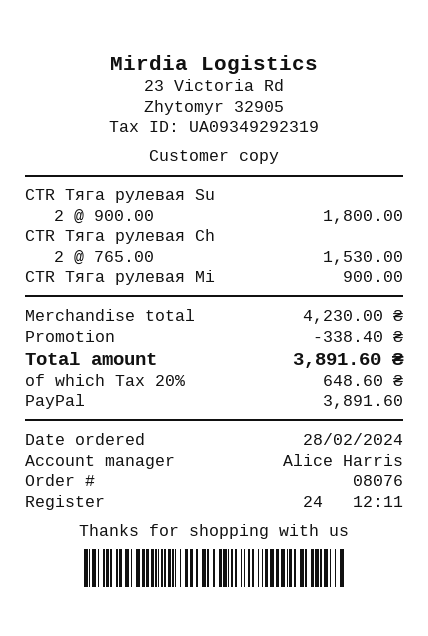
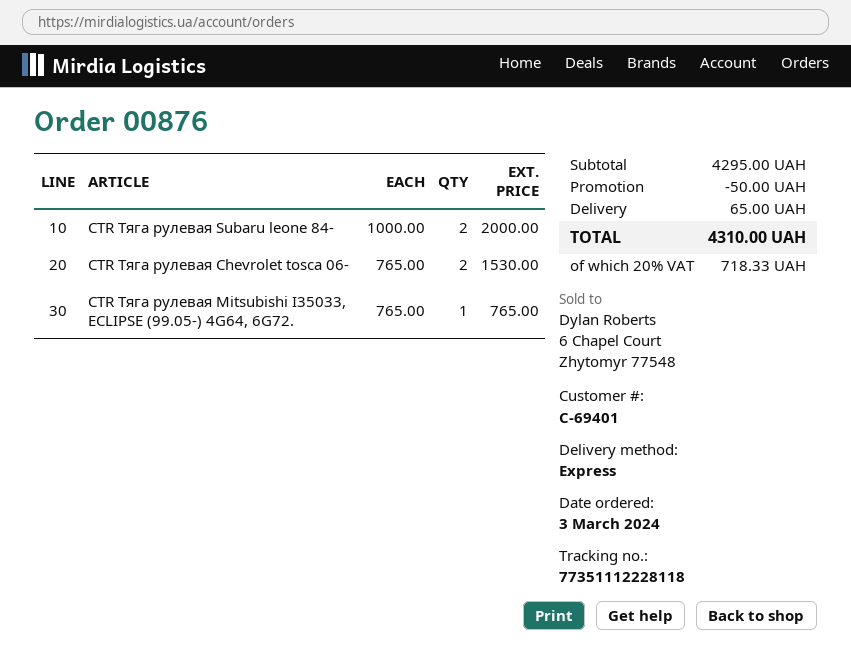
order number: 08076 -> 00876
order date: 2024-02-28 -> 2024-03-03
CTR Тяга рулевая Su: 2 x 900.00 = 1800.00 -> 2 x 1000.00 = 2000.00
CTR Тяга рулевая Mi: 1 x 900.00 = 900.00 -> 1 x 765.00 = 765.00
subtotal: 4230.00 -> 4295.00
discount: 338.40 -> 50.00
shipping: none -> 65.00
tax: 20% = 648.60 -> 20% = 718.33
total: 3891.60 -> 4310.00

